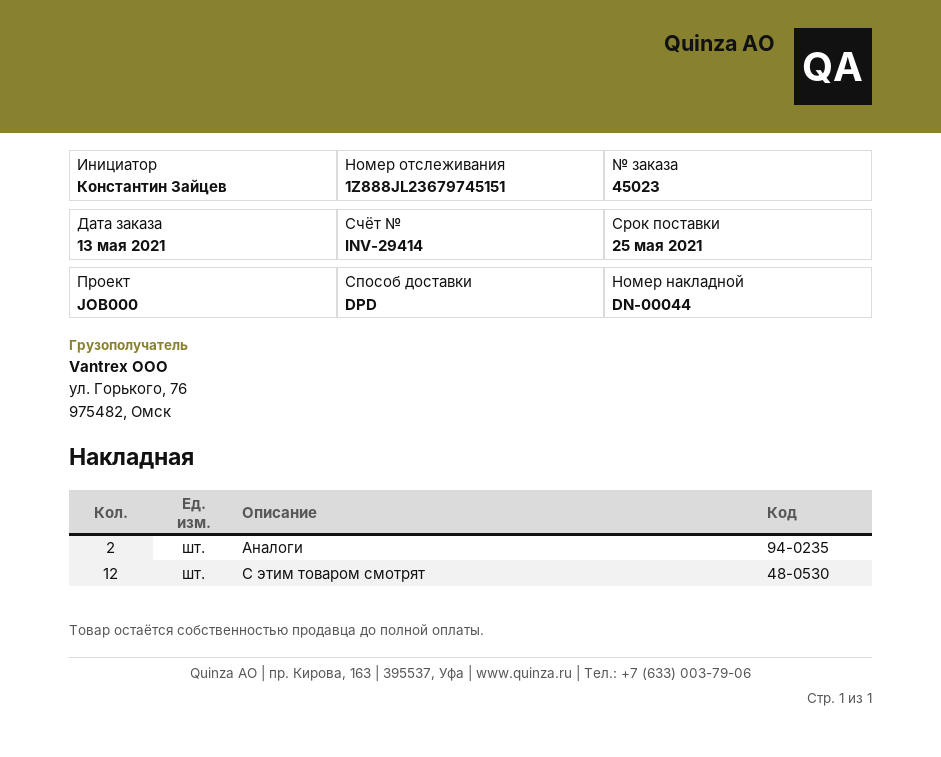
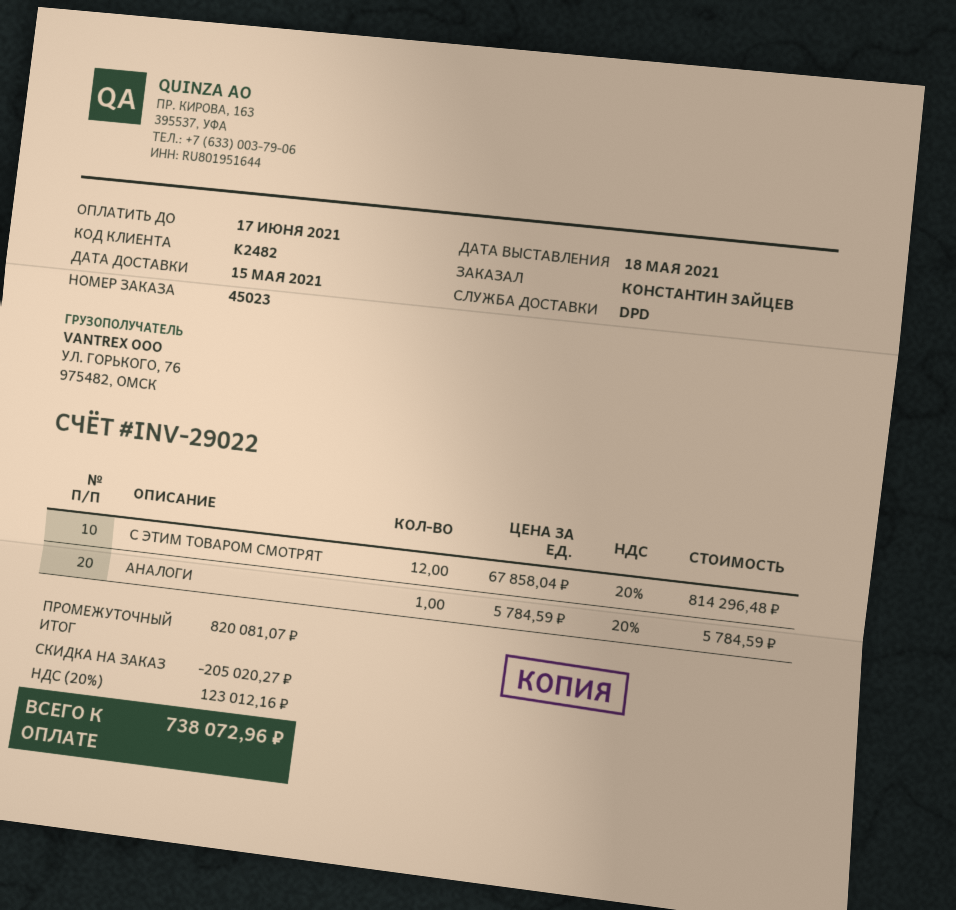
delivery date: 2021-05-25 -> 2021-05-15
invoice number: INV-29414 -> INV-29022
Аналоги: 2 -> 1

